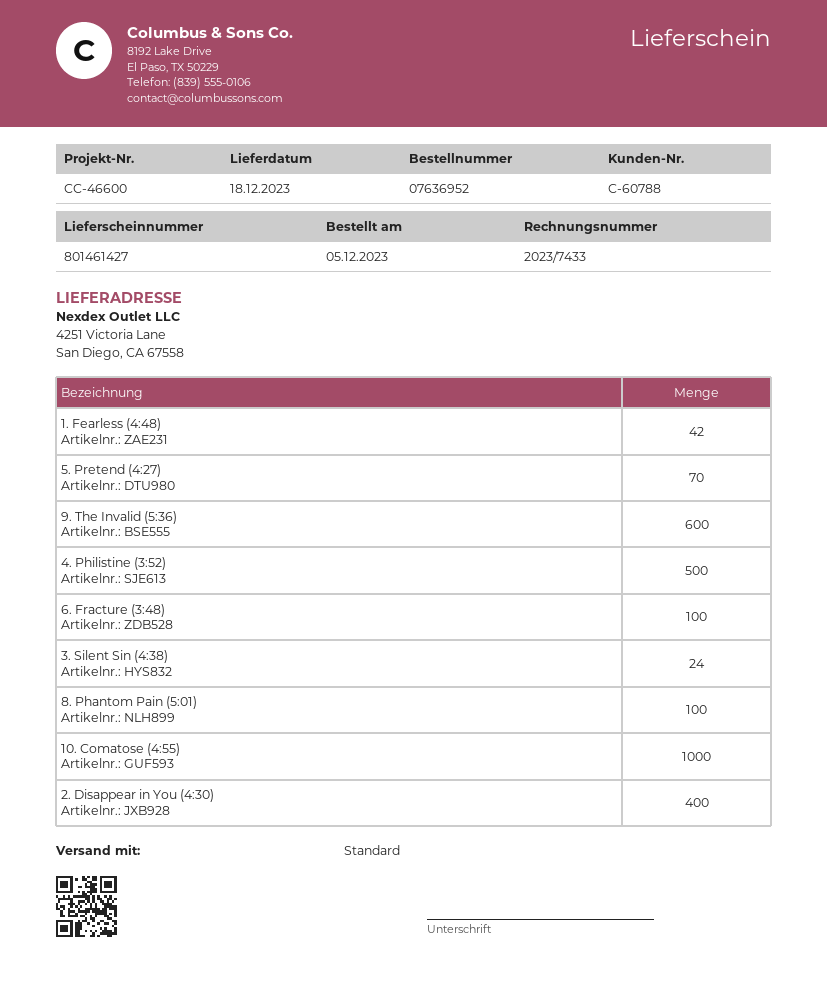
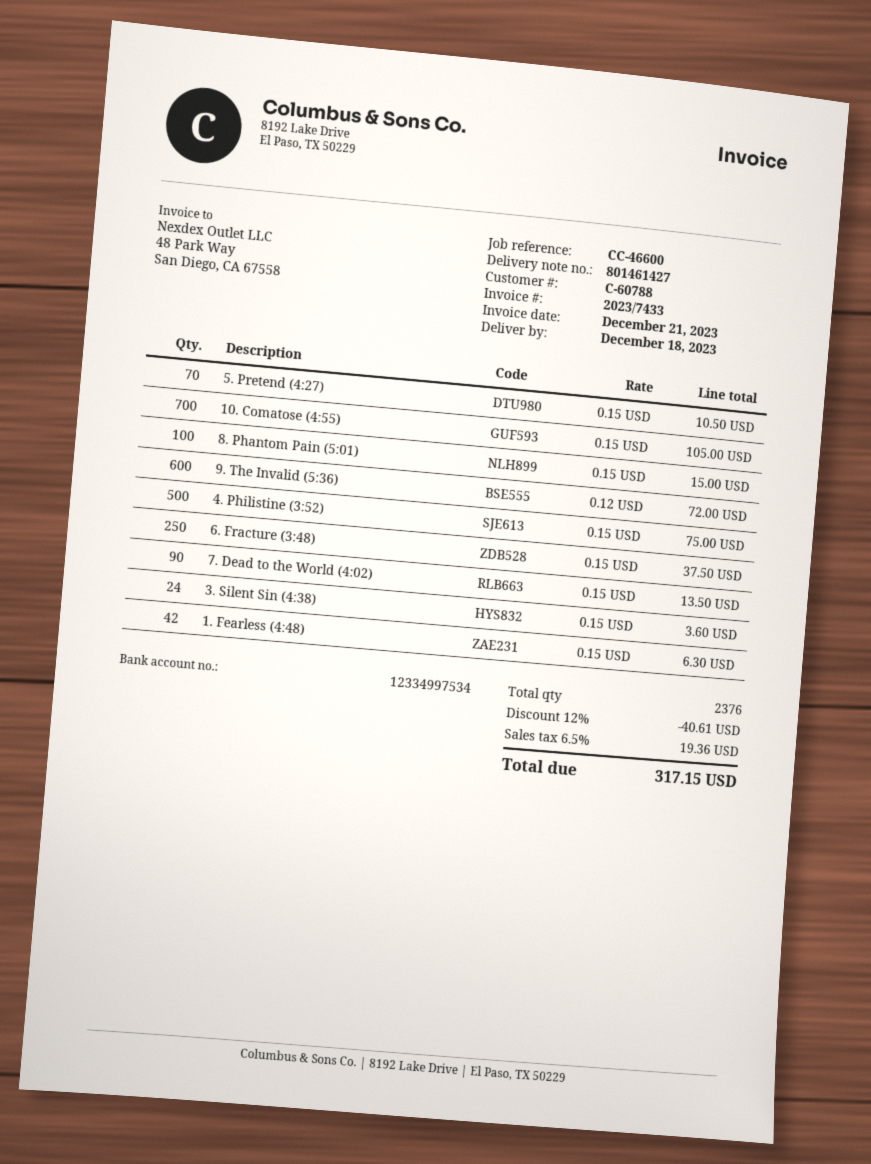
6. Fracture (3:48): 100 -> 250
10. Comatose (4:55): 1000 -> 700
2. Disappear in You (4:30): 400 -> none
7. Dead to the World (4:02): none -> 90

